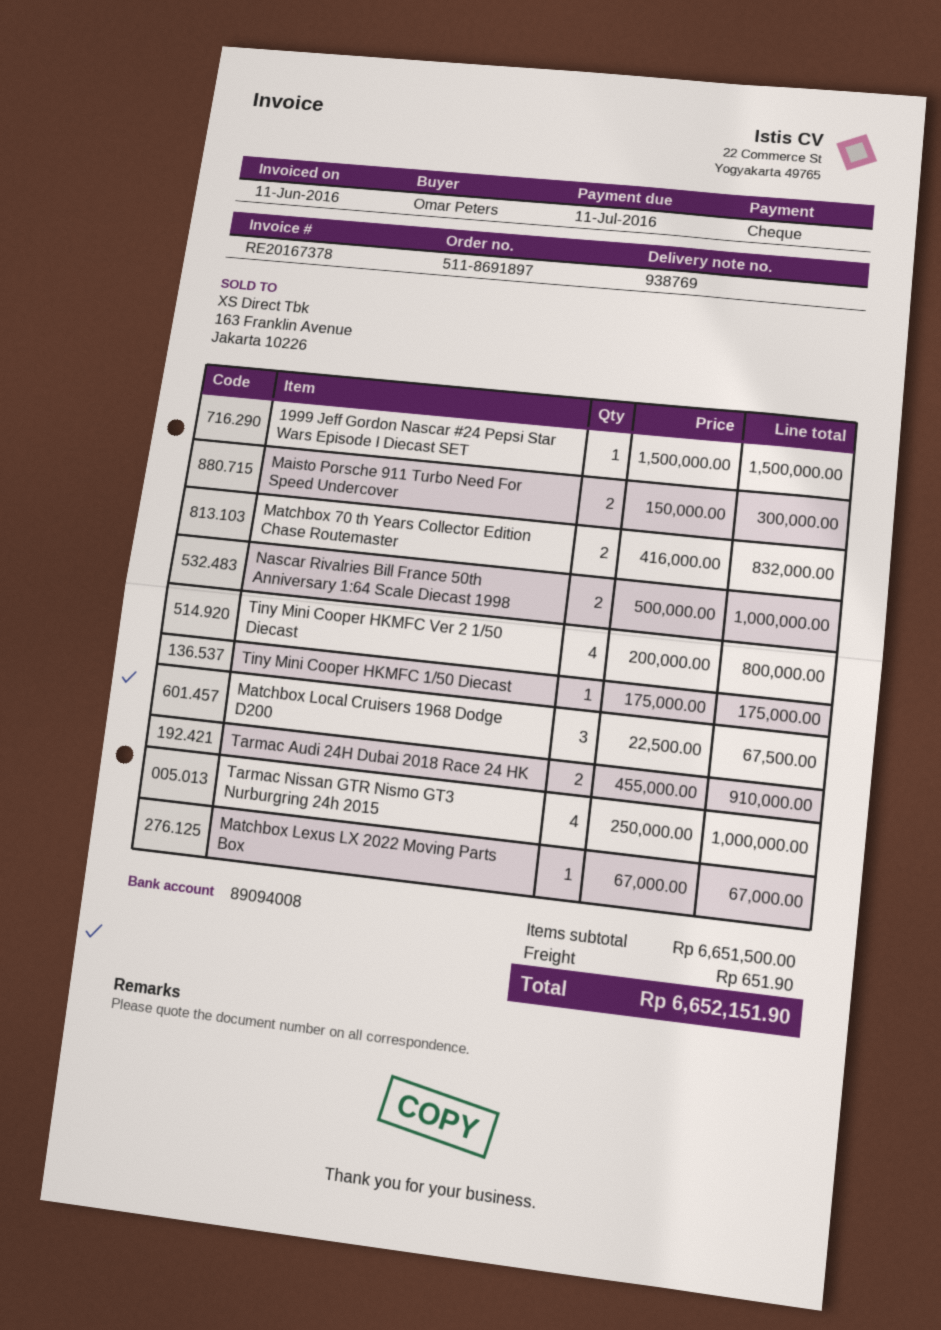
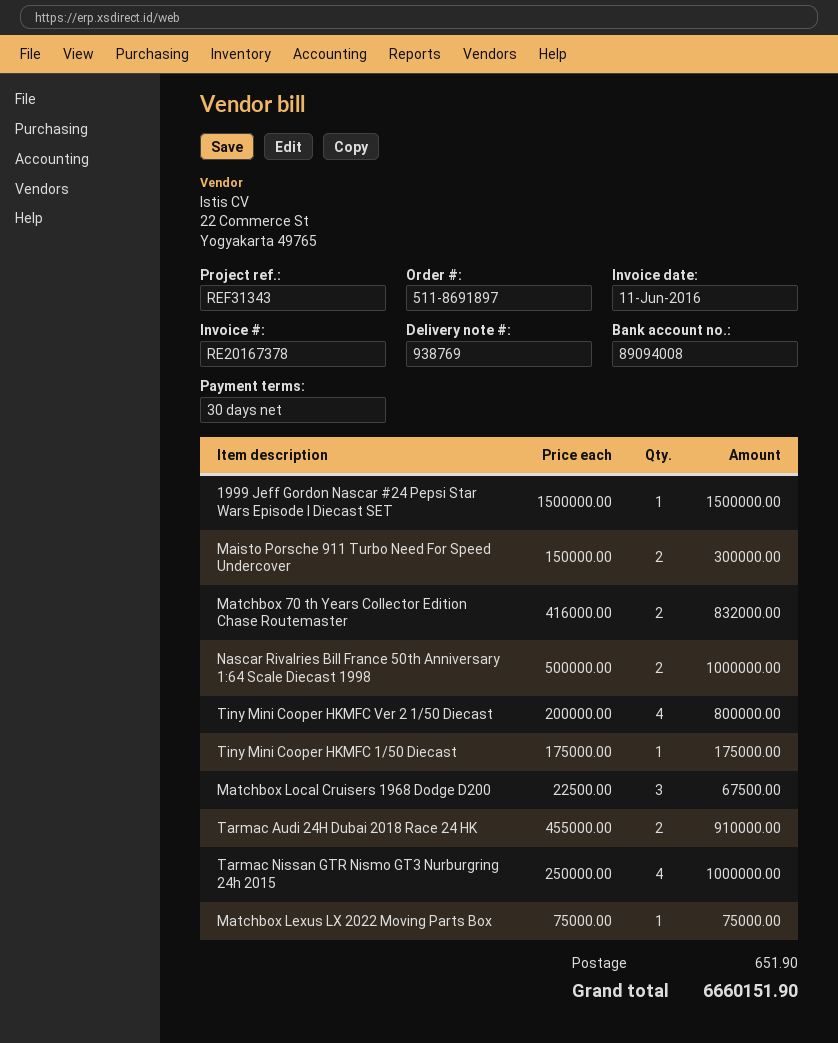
Matchbox Lexus LX 2022 Moving Parts Box: 1 x 67000.00 = 67000.00 -> 1 x 75000.00 = 75000.00
total: 6652151.90 -> 6660151.90

